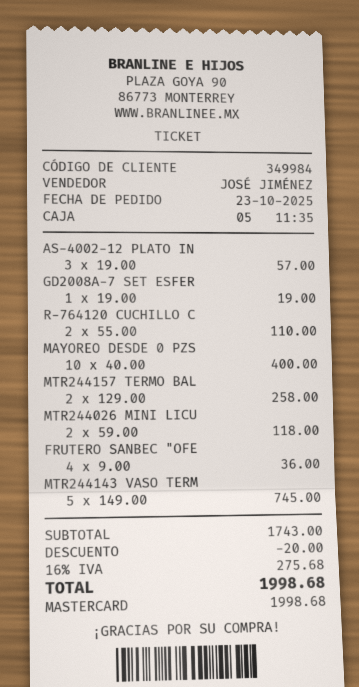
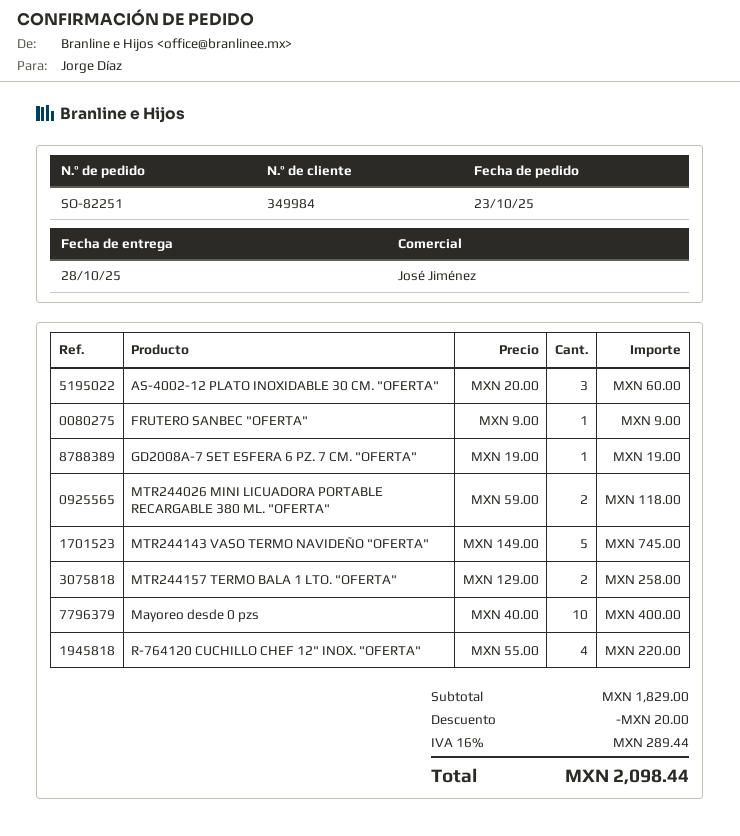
AS-4002-12 PLATO IN: 3 x 19.00 = 57.00 -> 3 x 20.00 = 60.00
R-764120 CUCHILLO C: 2 x 55.00 = 110.00 -> 4 x 55.00 = 220.00
FRUTERO SANBEC "OFE: 4 x 9.00 = 36.00 -> 1 x 9.00 = 9.00
subtotal: 1743.00 -> 1829.00
tax: 16% = 275.68 -> 16% = 289.44
total: 1998.68 -> 2098.44

